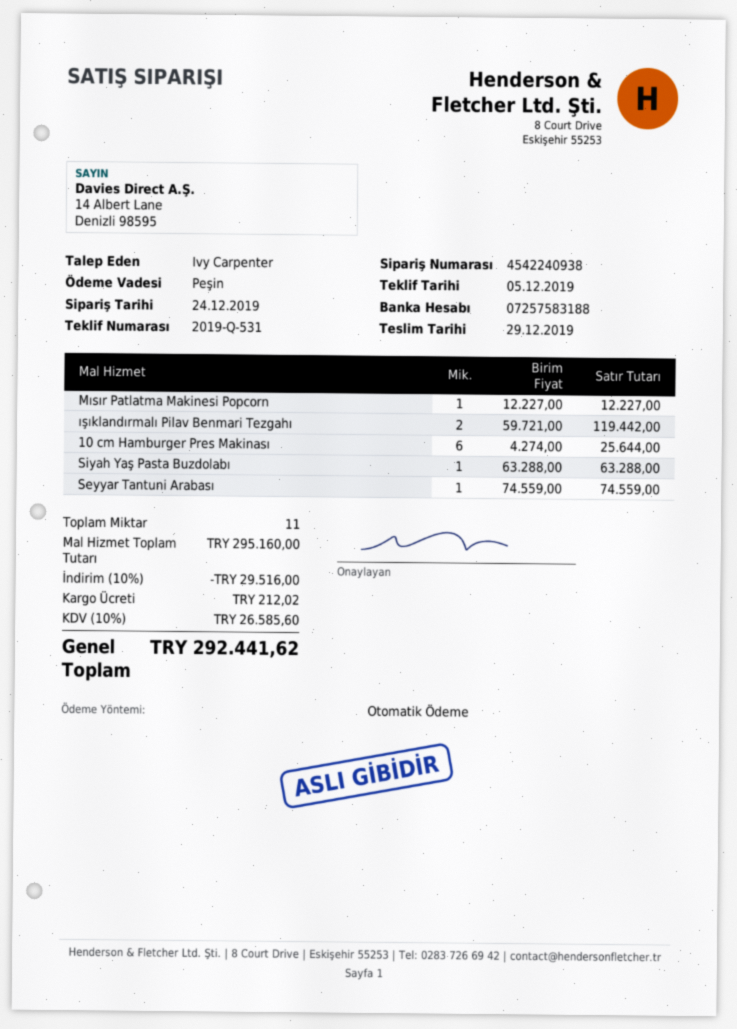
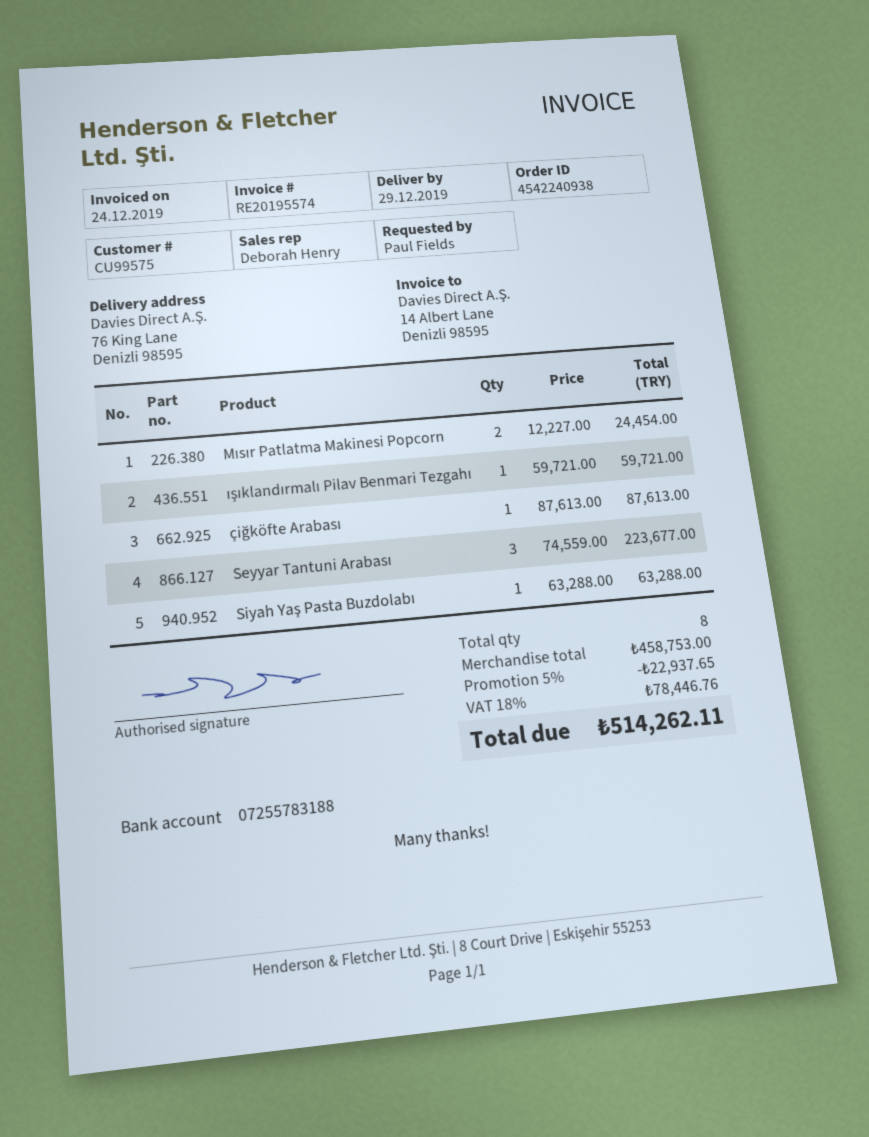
ordered by: Ivy Carpenter -> Paul Fields
bank account: 07257583188 -> 07255783188
Mısır Patlatma Makinesi Popcorn: 1 x 12227.00 = 12227.00 -> 2 x 12227.00 = 24454.00
ışıklandırmalı Pilav Benmari Tezgahı: 2 x 59721.00 = 119442.00 -> 1 x 59721.00 = 59721.00
10 cm Hamburger Pres Makinası: 6 x 4274.00 = 25644.00 -> none
Seyyar Tantuni Arabası: 1 x 74559.00 = 74559.00 -> 3 x 74559.00 = 223677.00
çiğköfte Arabası: none -> 1 x 87613.00 = 87613.00
total quantity: 11 -> 8
subtotal: 295160.00 -> 458753.00
discount: 10% = 29516.00 -> 5% = 22937.65
shipping: 212.02 -> none
tax: 10% = 26585.60 -> 18% = 78446.76
total: 292441.62 -> 514262.11

